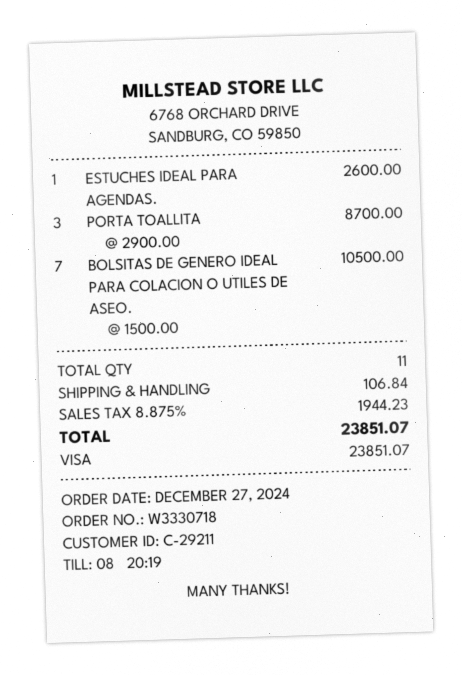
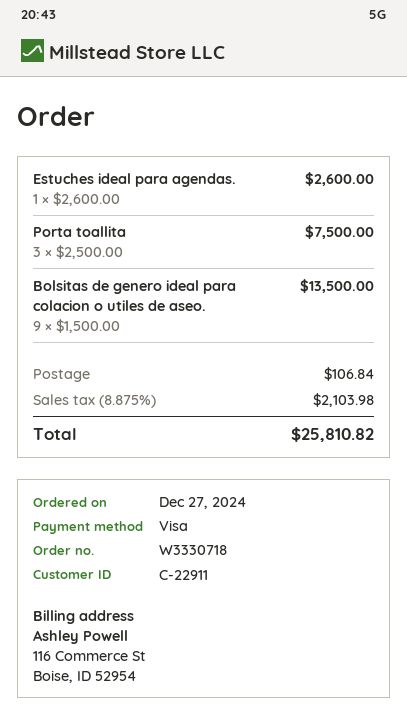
customer number: C-29211 -> C-22911
PORTA TOALLITA: 3 x 2900.00 = 8700.00 -> 3 x 2500.00 = 7500.00
BOLSITAS DE GENERO IDEAL PARA COLACION O UTILES DE ASEO.: 7 x 1500.00 = 10500.00 -> 9 x 1500.00 = 13500.00
tax: 8.875% = 1944.23 -> 8.875% = 2103.98
total: 23851.07 -> 25810.82

